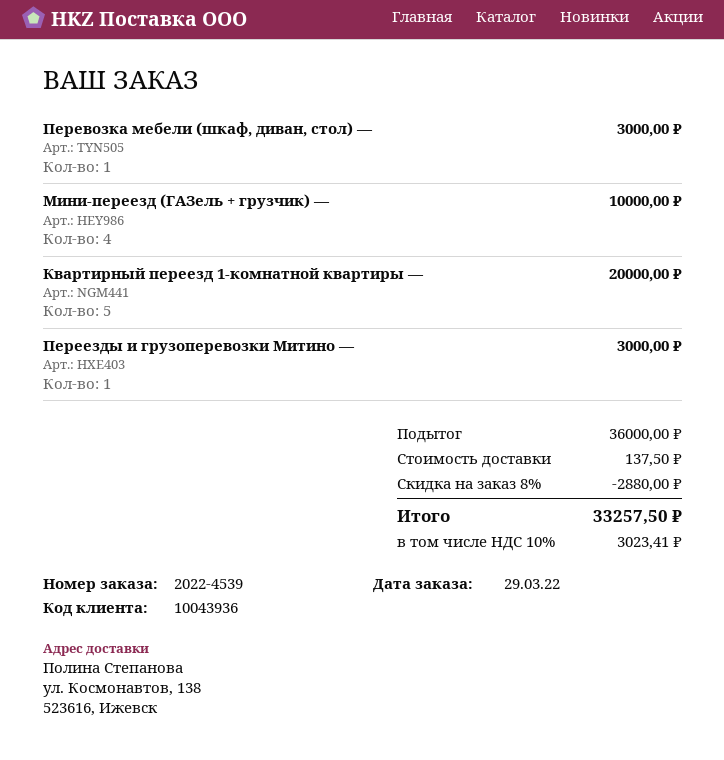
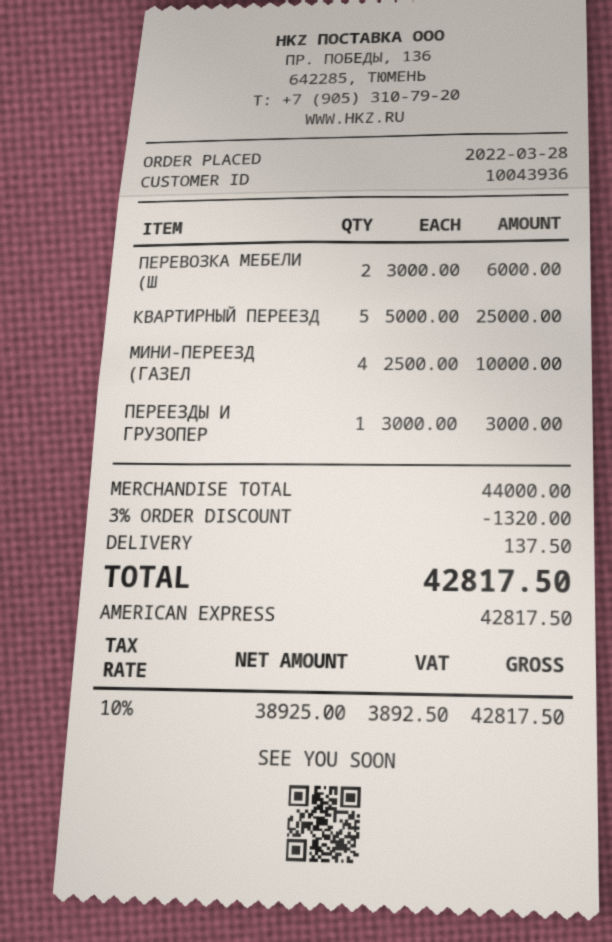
order date: 2022-03-29 -> 2022-03-28
Перевозка мебели (шкаф, диван, стол) —: 1 for 3000.00 -> 2 for 6000.00
Квартирный переезд 1-комнатной квартиры —: 5 for 20000.00 -> 5 for 25000.00
subtotal: 36000.00 -> 44000.00
discount: 8% = 2880.00 -> 3% = 1320.00
tax: 10% = 3023.41 -> 10% = 3892.50
total: 33257.50 -> 42817.50

